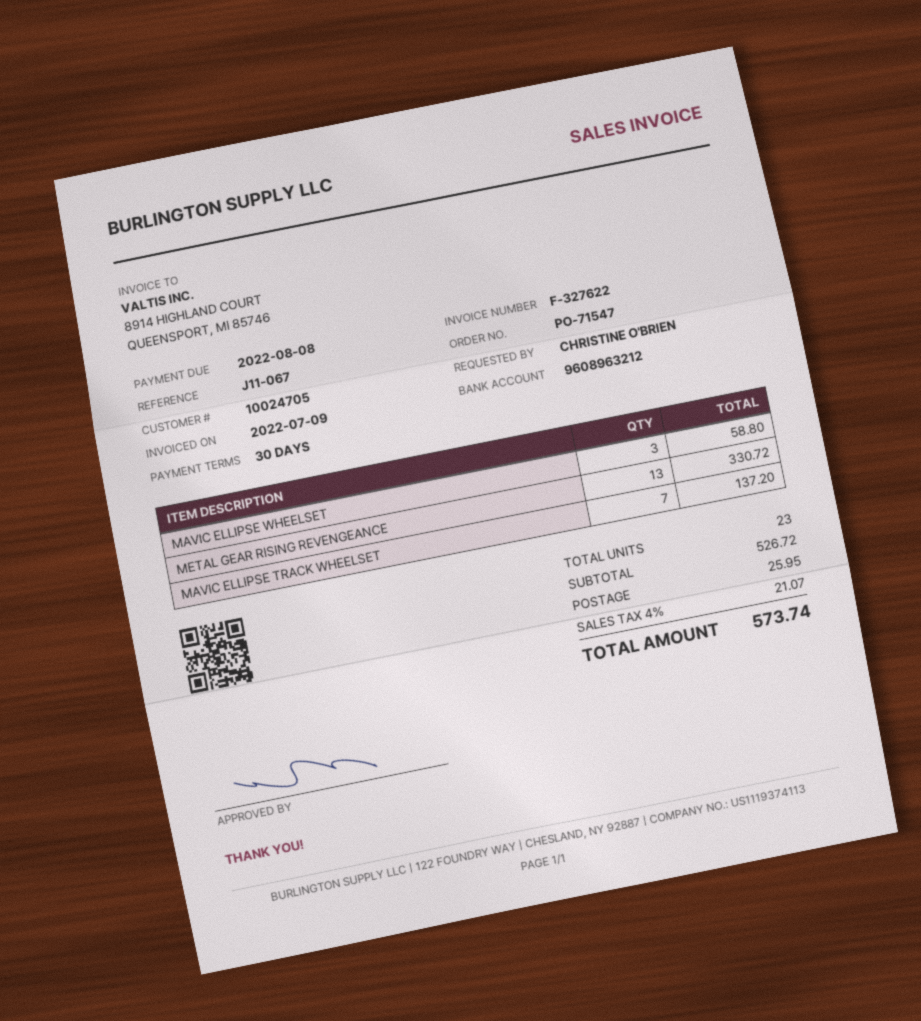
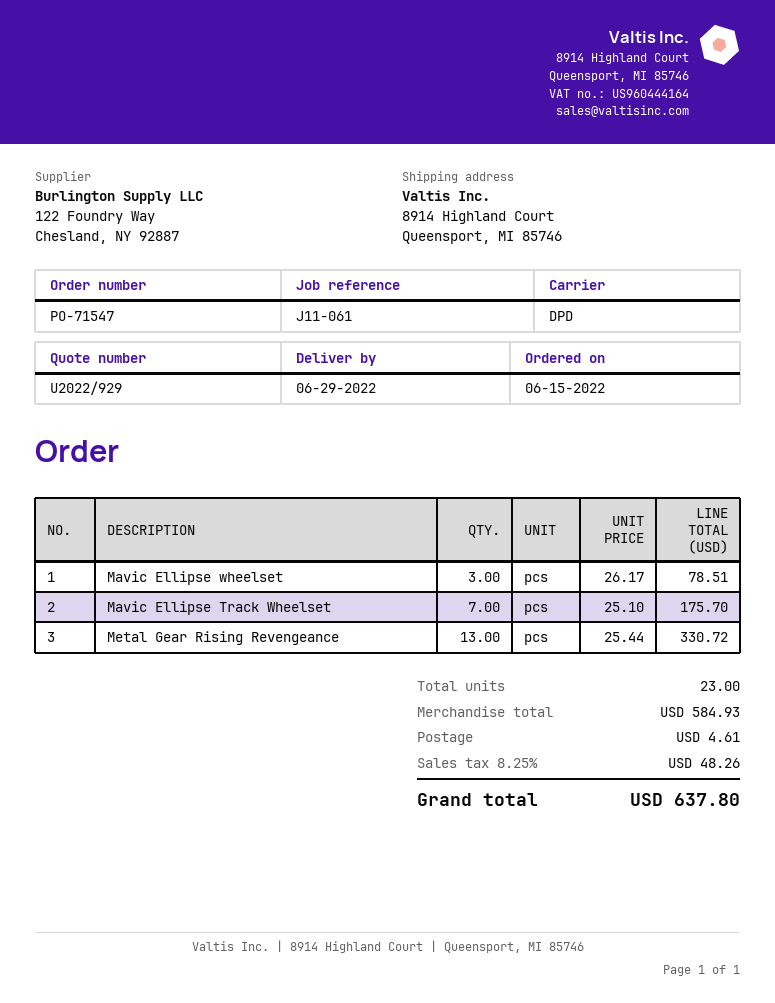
reference: J11-067 -> J11-061
MAVIC ELLIPSE WHEELSET: 3 for 58.80 -> 3 for 78.51
MAVIC ELLIPSE TRACK WHEELSET: 7 for 137.20 -> 7 for 175.70
subtotal: 526.72 -> 584.93
shipping: 25.95 -> 4.61
tax: 4% = 21.07 -> 8.25% = 48.26
total: 573.74 -> 637.80

